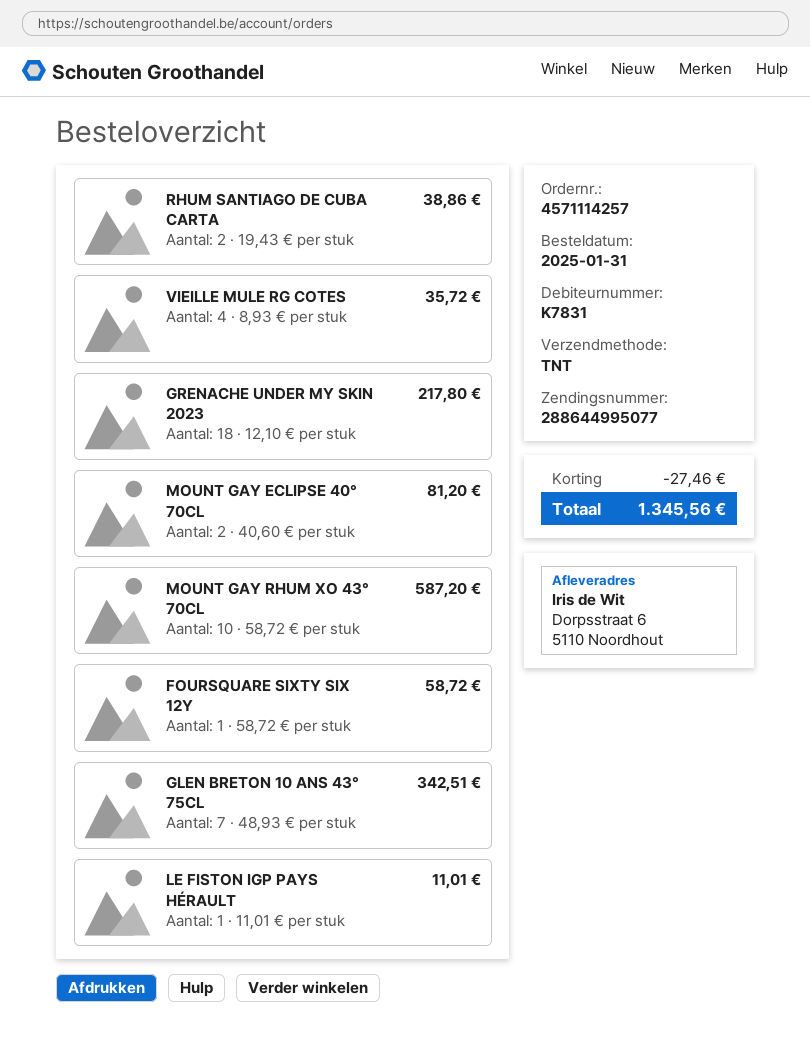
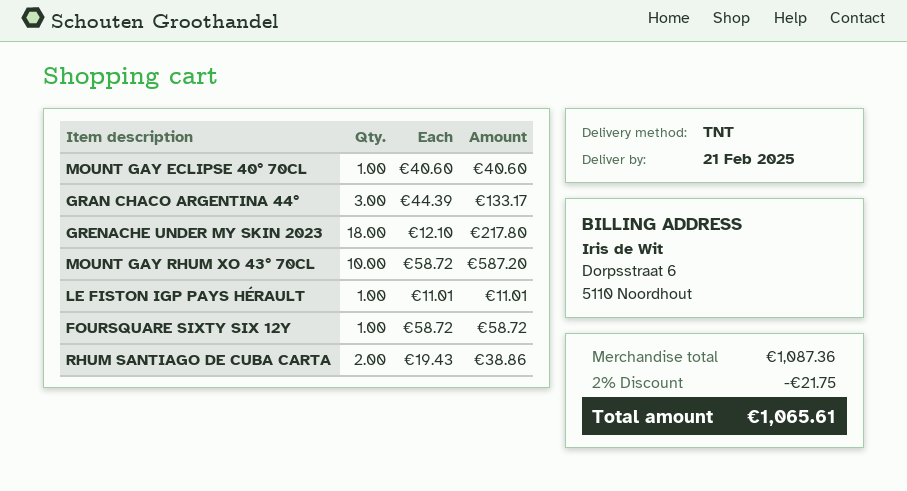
VIEILLE MULE RG COTES: 4 x 8.93 = 35.72 -> none
MOUNT GAY ECLIPSE 40° 70CL: 2 x 40.60 = 81.20 -> 1 x 40.60 = 40.60
GLEN BRETON 10 ANS 43° 75CL: 7 x 48.93 = 342.51 -> none
GRAN CHACO ARGENTINA 44°: none -> 3 x 44.39 = 133.17
discount: 27.46 -> 21.75
total: 1345.56 -> 1065.61

